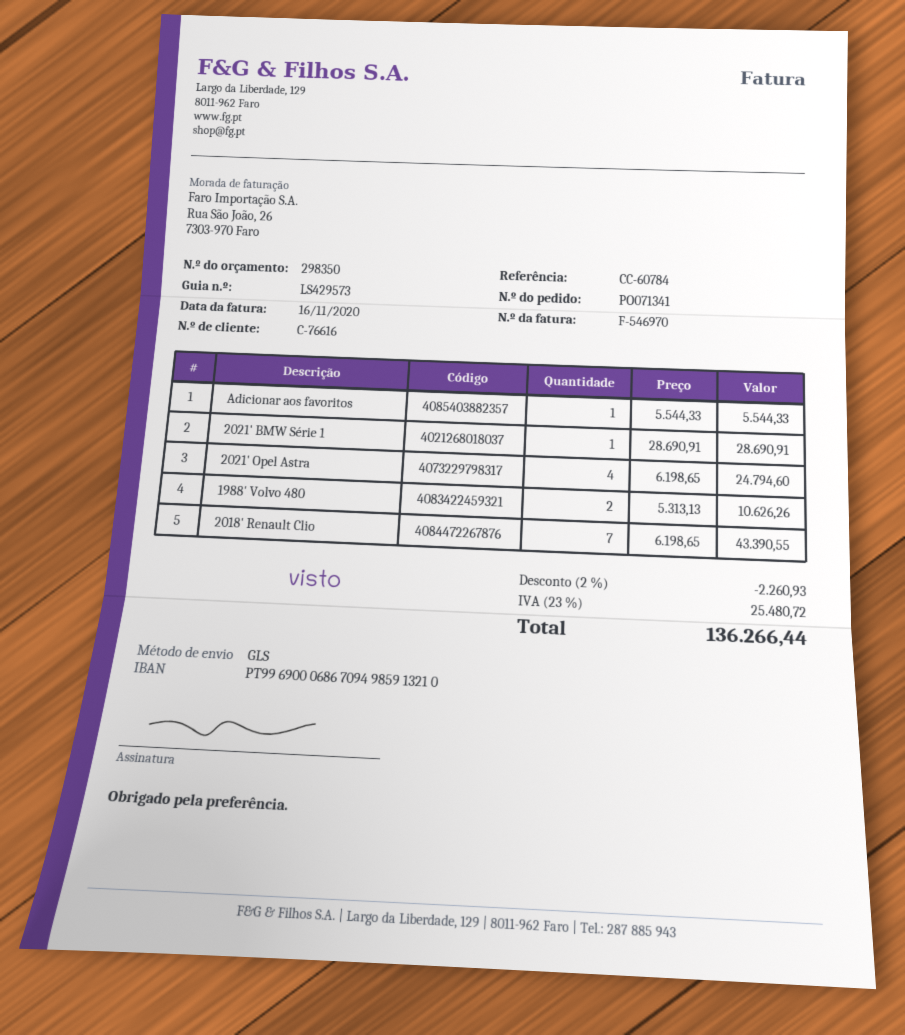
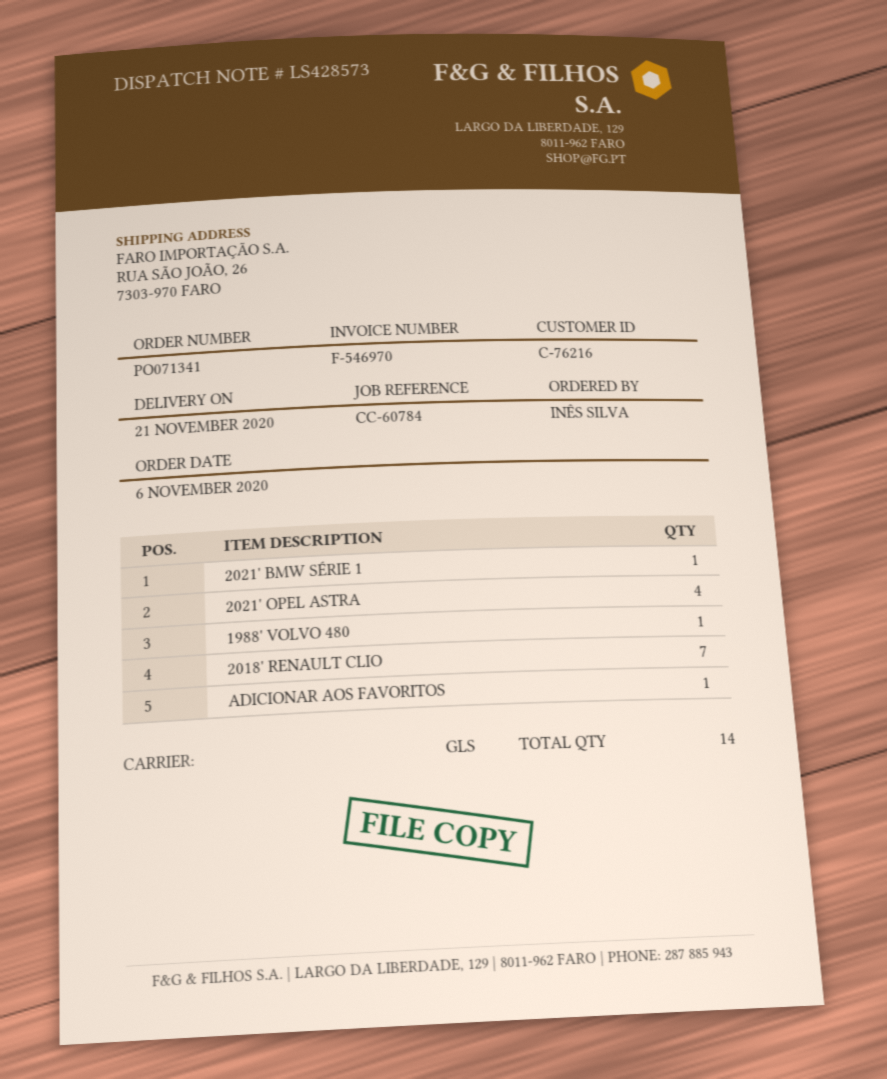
delivery note number: LS429573 -> LS428573
customer number: C-76616 -> C-76216
1988' Volvo 480: 2 -> 1

